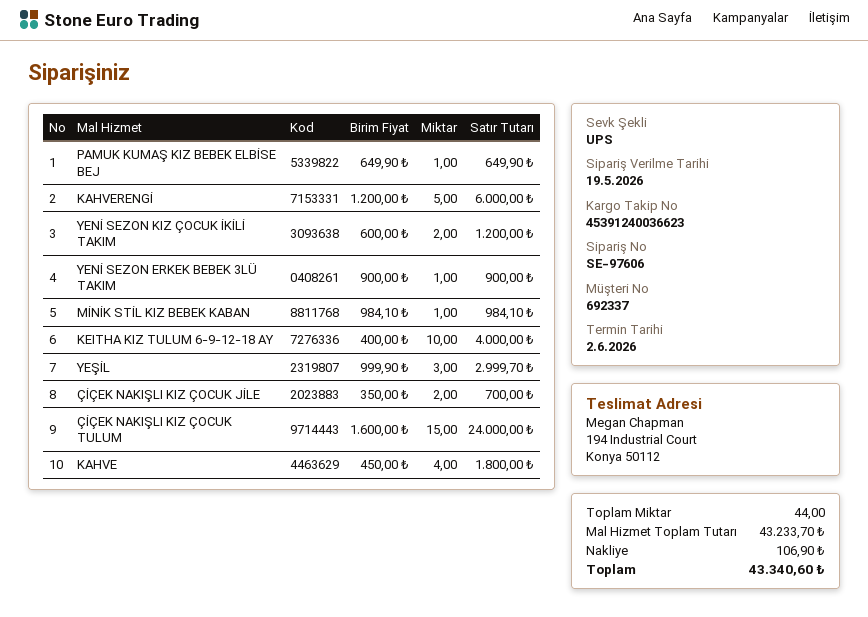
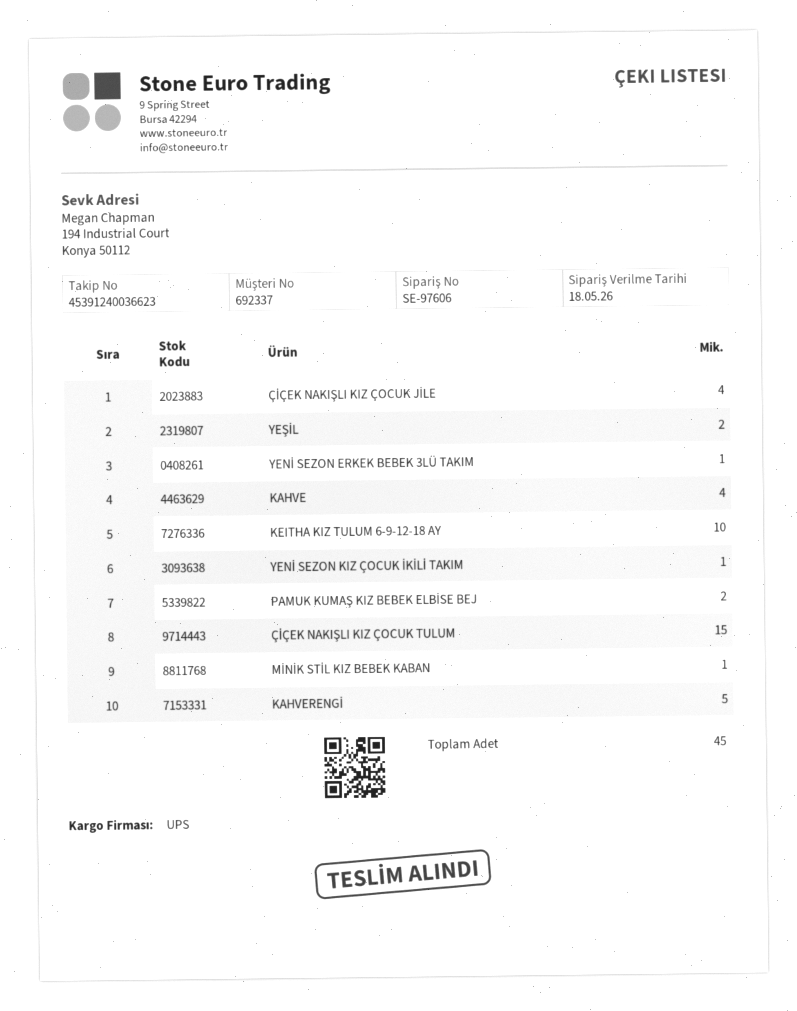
order date: 2026-05-19 -> 2026-05-18
PAMUK KUMAŞ KIZ BEBEK ELBİSE BEJ: 1 -> 2
YENİ SEZON KIZ ÇOCUK İKİLİ TAKIM: 2 -> 1
YEŞİL: 3 -> 2
ÇİÇEK NAKIŞLI KIZ ÇOCUK JİLE: 2 -> 4
total quantity: 44 -> 45

